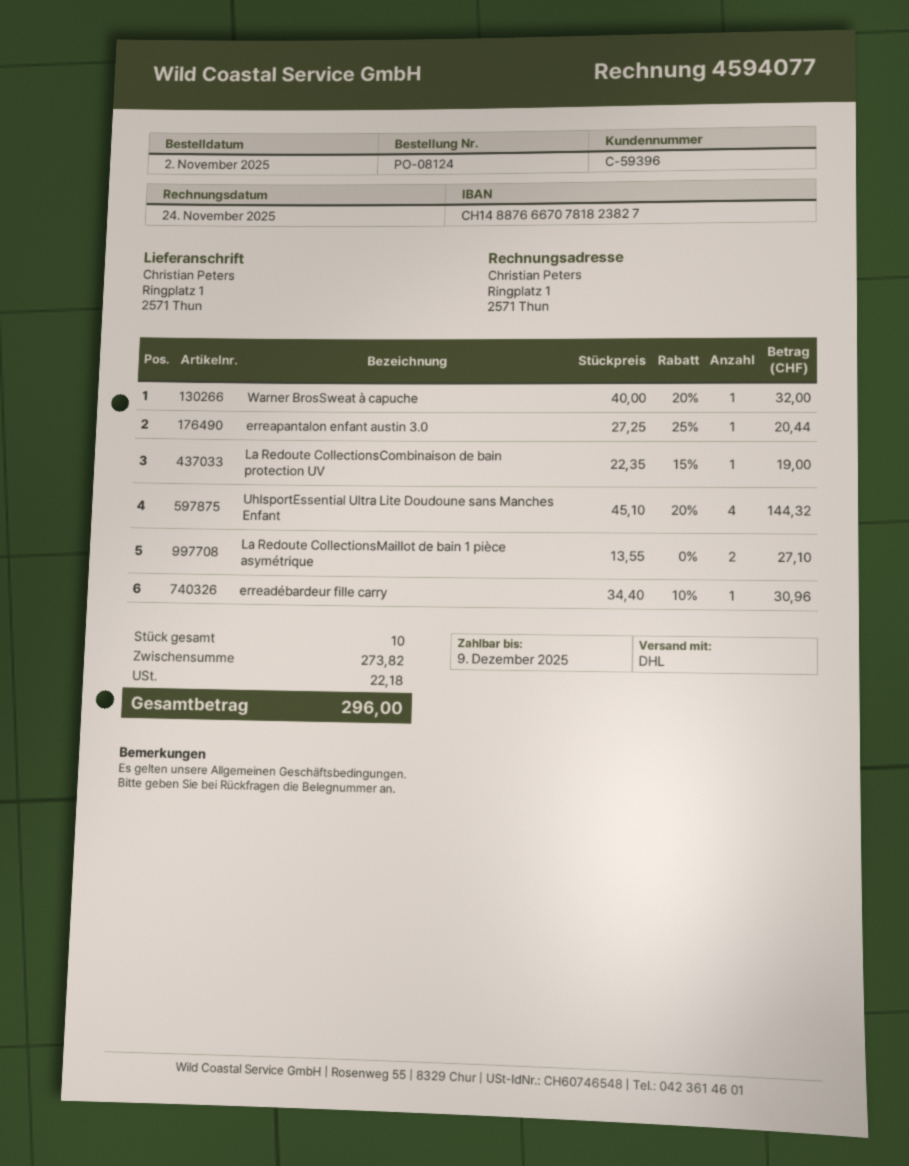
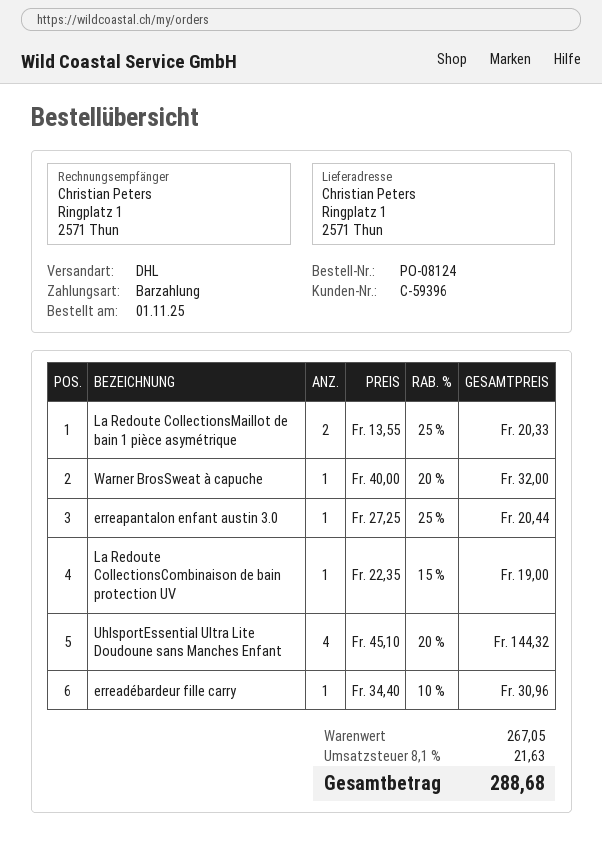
order date: 2025-11-02 -> 2025-11-01
La Redoute CollectionsMaillot de bain 1 pièce asymétrique: 2 x 13.55 = 27.10 -> 2 x 13.55 - 25% = 20.33
subtotal: 273.82 -> 267.05
tax: 22.18 -> 21.63
total: 296.00 -> 288.68

